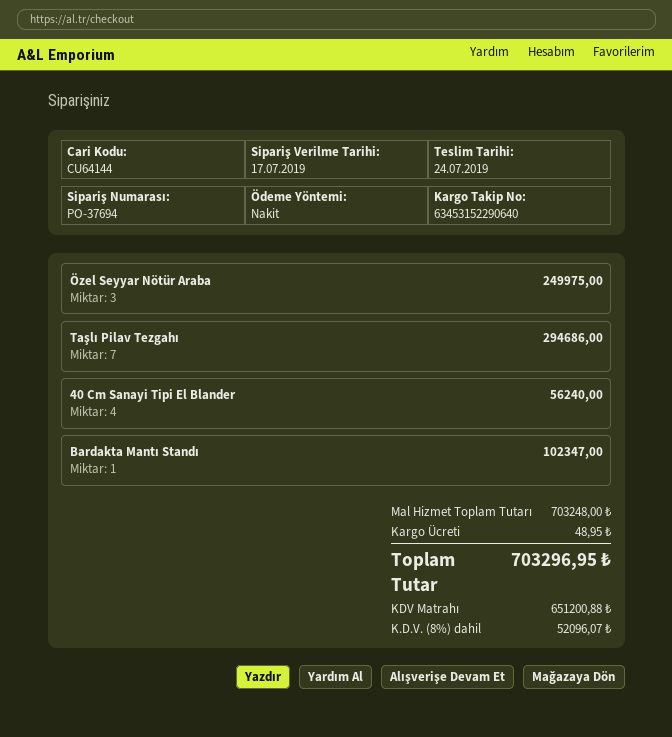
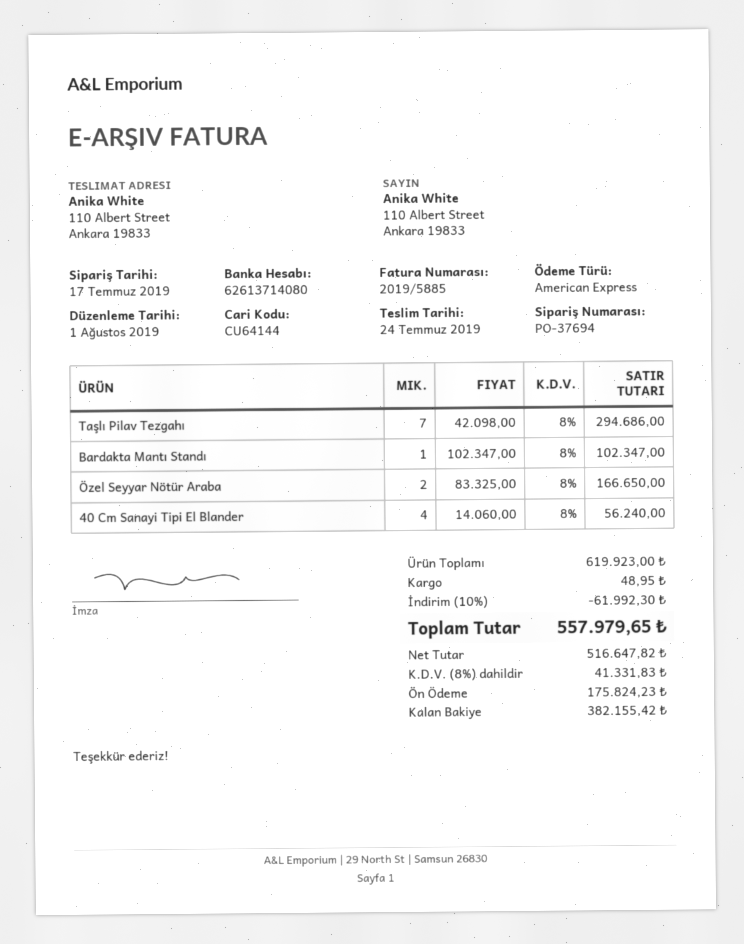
payment method: cash -> American Express
Özel Seyyar Nötür Araba: 3 for 249975.00 -> 2 for 166650.00
subtotal: 703248.00 -> 619923.00
discount: none -> 10% = 61992.30
net: 651200.88 -> 516647.82
tax: 8% = 52096.07 -> 8% = 41331.83
total: 703296.95 -> 557979.65

